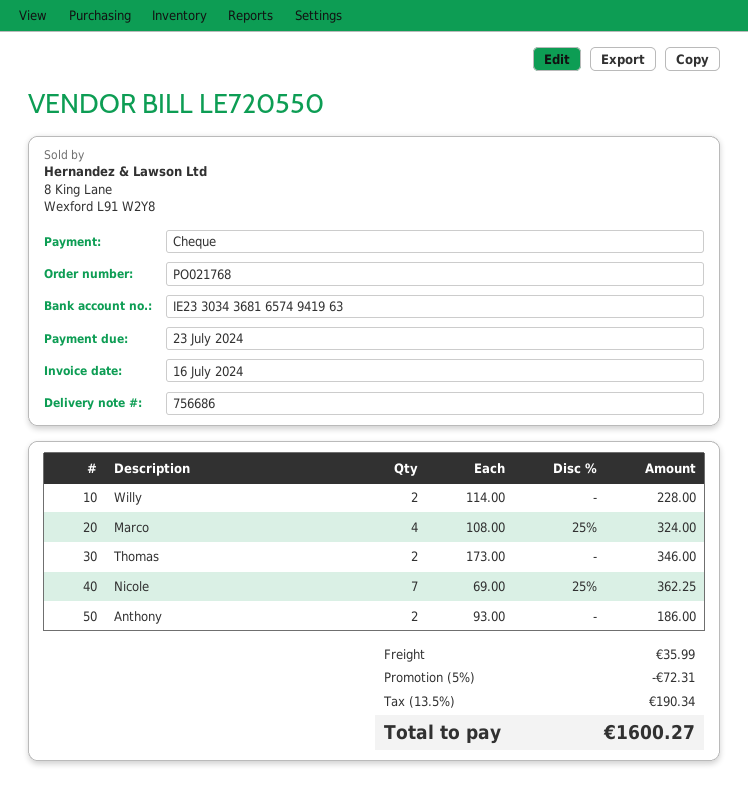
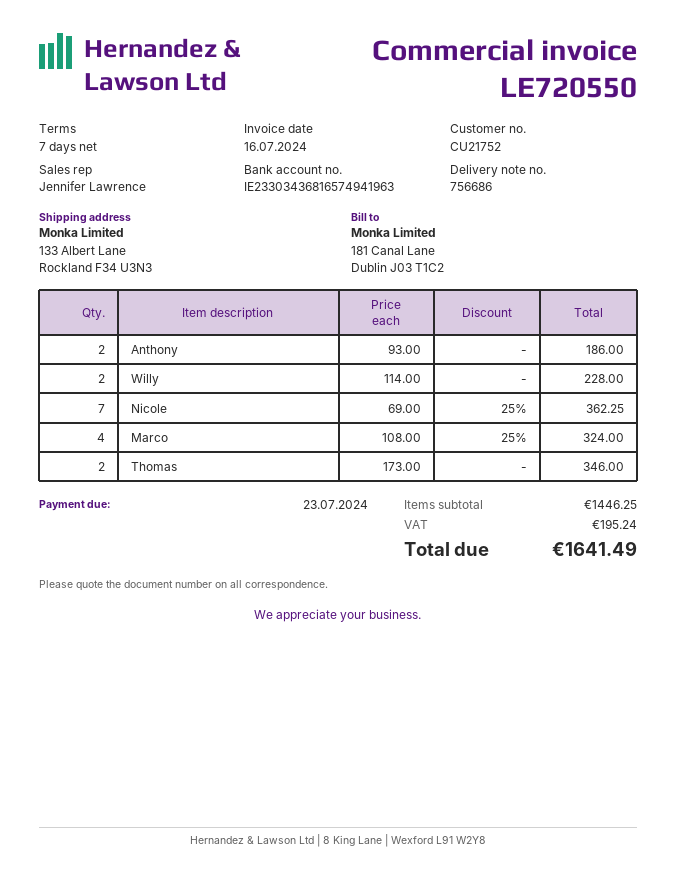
discount: 5% = 72.31 -> none
shipping: 35.99 -> none
tax: 190.34 -> 195.24
total: 1600.27 -> 1641.49

